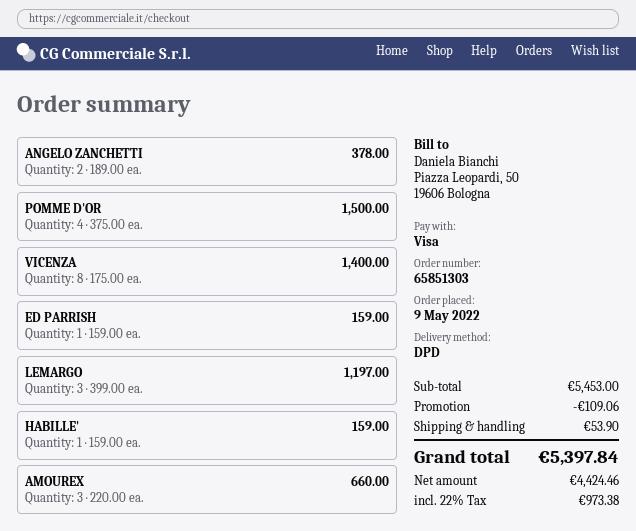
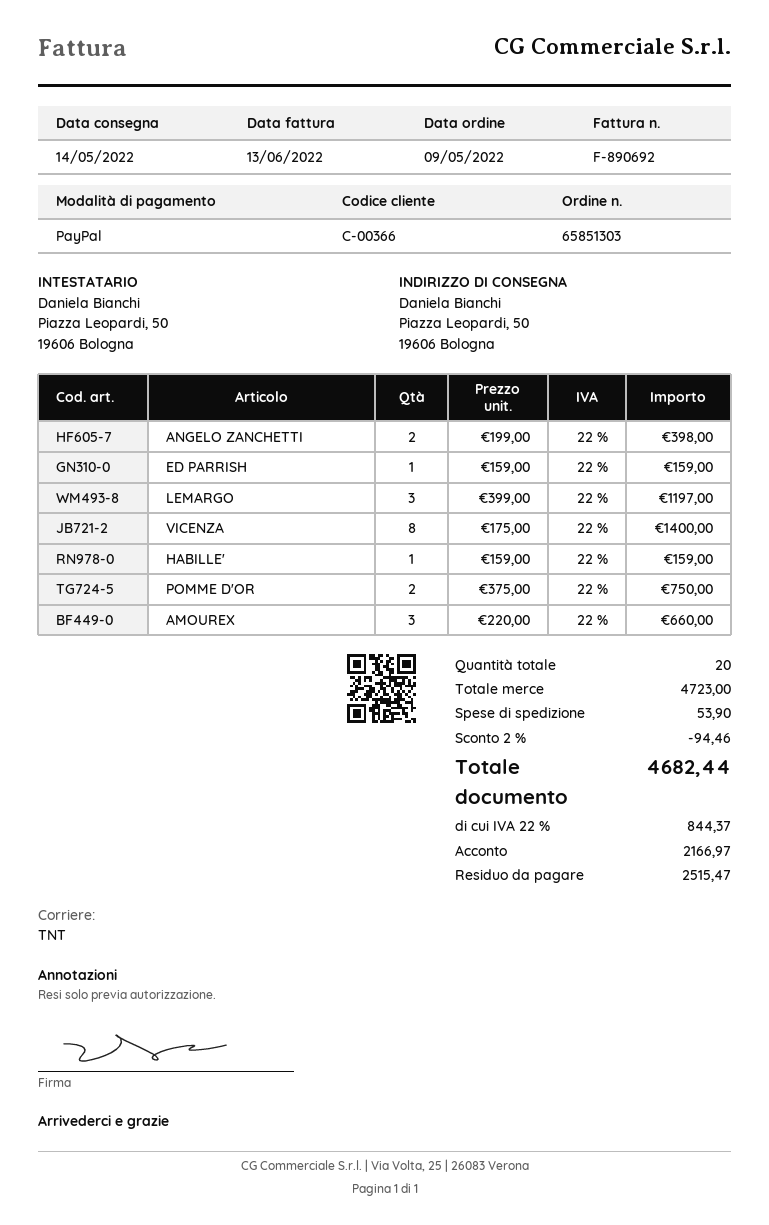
payment method: Visa -> PayPal
shipping method: DPD -> TNT
ANGELO ZANCHETTI: 2 x 189.00 = 378.00 -> 2 x 199.00 = 398.00
POMME D'OR: 4 x 375.00 = 1500.00 -> 2 x 375.00 = 750.00
subtotal: 5453.00 -> 4723.00
discount: 109.06 -> 94.46
tax: 22% = 973.38 -> 22% = 844.37
total: 5397.84 -> 4682.44

